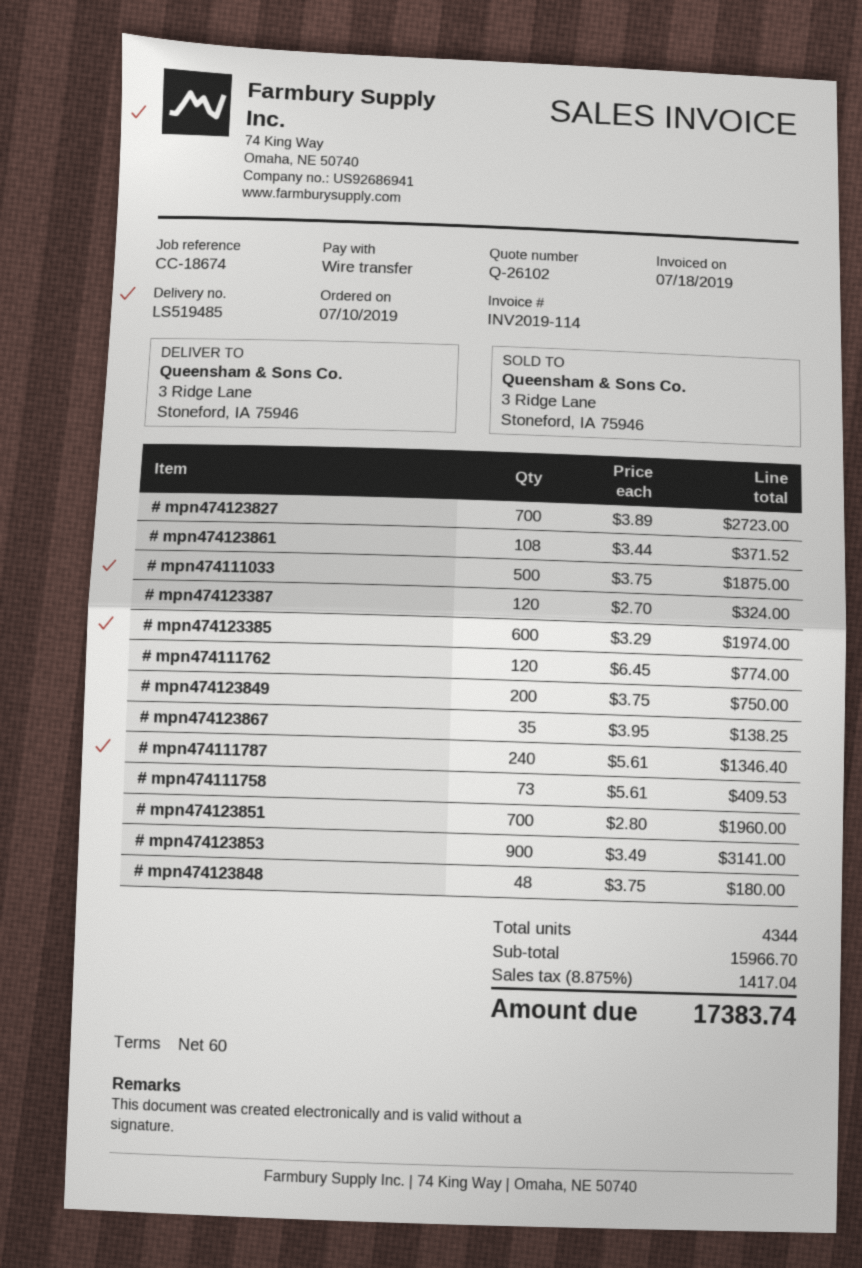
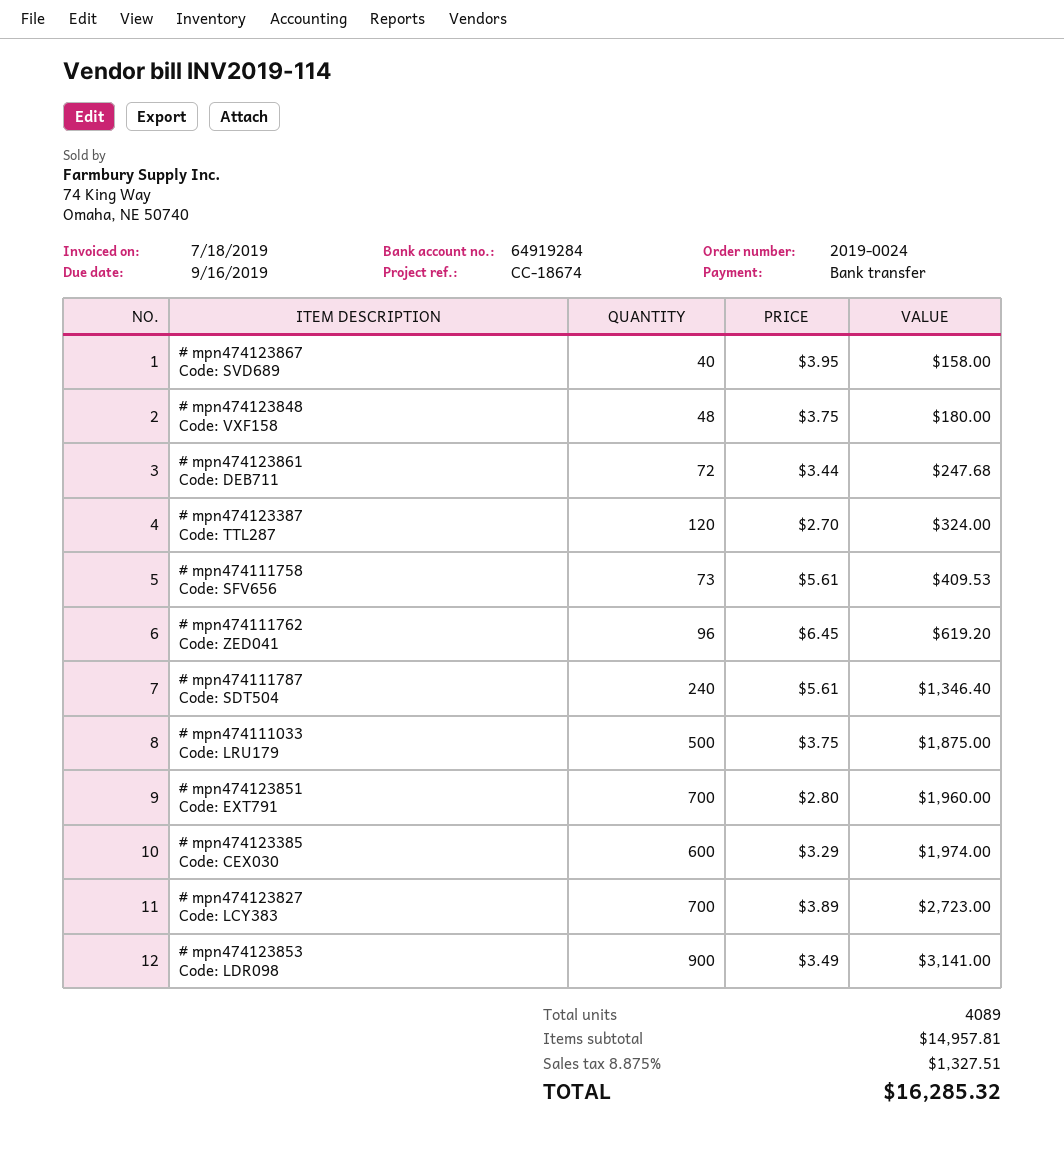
# mpn474123861: 108 x 3.44 = 371.52 -> 72 x 3.44 = 247.68
# mpn474111762: 120 x 6.45 = 774.00 -> 96 x 6.45 = 619.20
# mpn474123849: 200 x 3.75 = 750.00 -> none
# mpn474123867: 35 x 3.95 = 138.25 -> 40 x 3.95 = 158.00
total quantity: 4344 -> 4089
subtotal: 15966.70 -> 14957.81
tax: 8.875% = 1417.04 -> 8.875% = 1327.51
total: 17383.74 -> 16285.32

